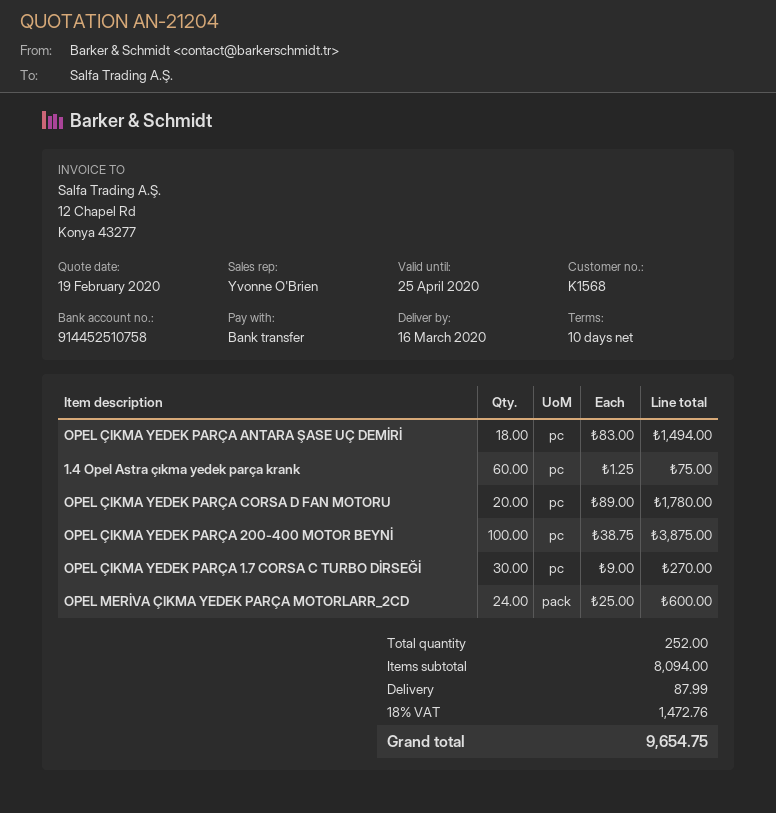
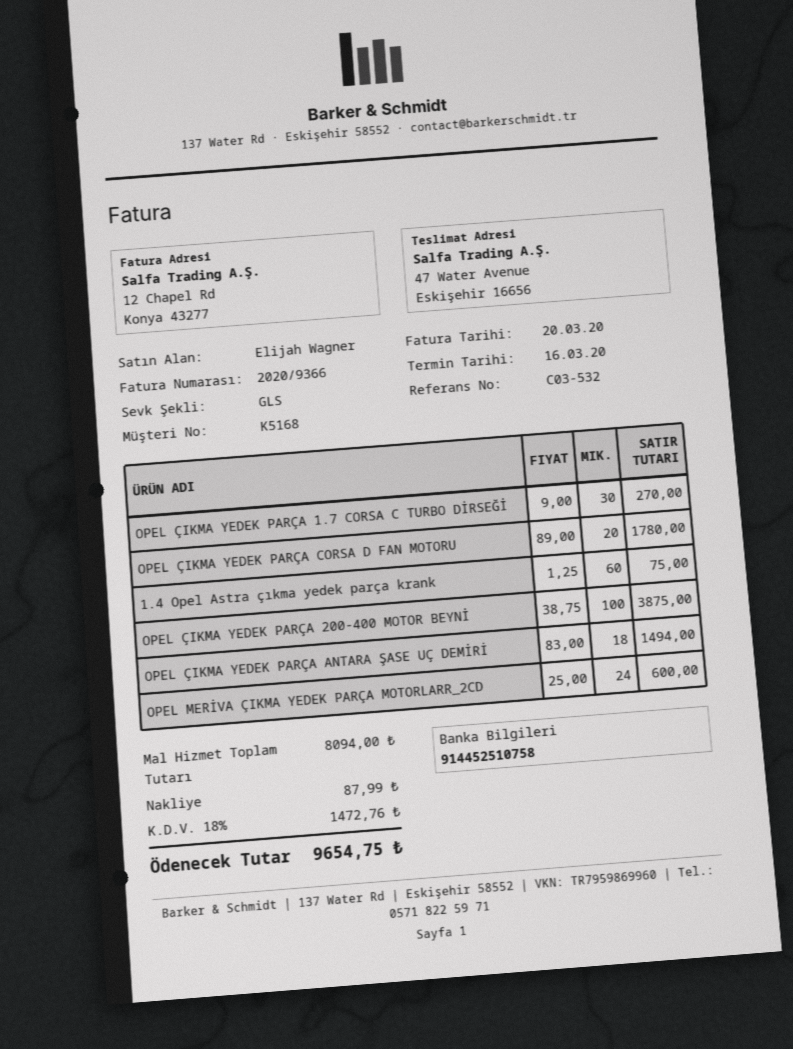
customer number: K1568 -> K5168

